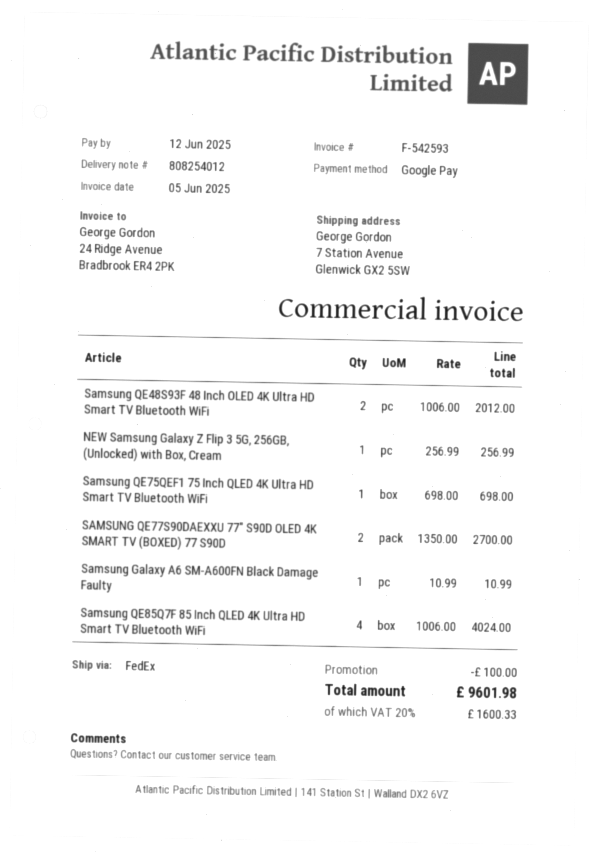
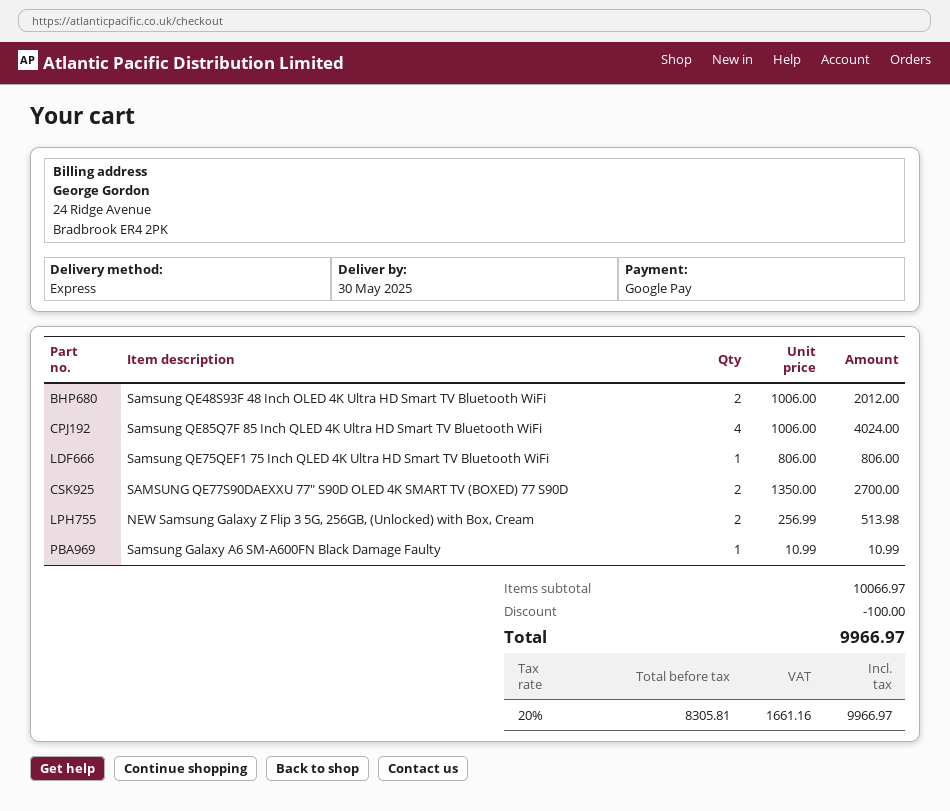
shipping method: FedEx -> express
NEW Samsung Galaxy Z Flip 3 5G, 256GB, (Unlocked) with Box, Cream: 1 x 256.99 = 256.99 -> 2 x 256.99 = 513.98
Samsung QE75QEF1 75 Inch QLED 4K Ultra HD Smart TV Bluetooth WiFi: 1 x 698.00 = 698.00 -> 1 x 806.00 = 806.00
tax: 20% = 1600.33 -> 20% = 1661.16
total: 9601.98 -> 9966.97

